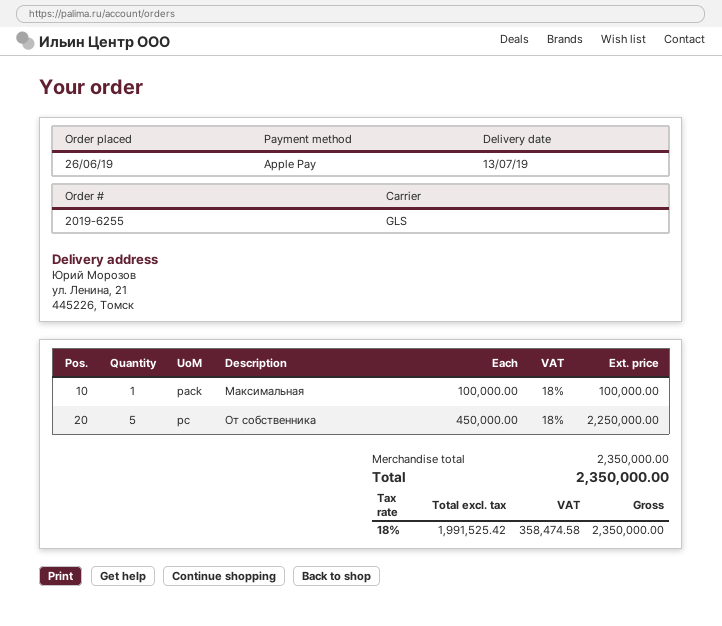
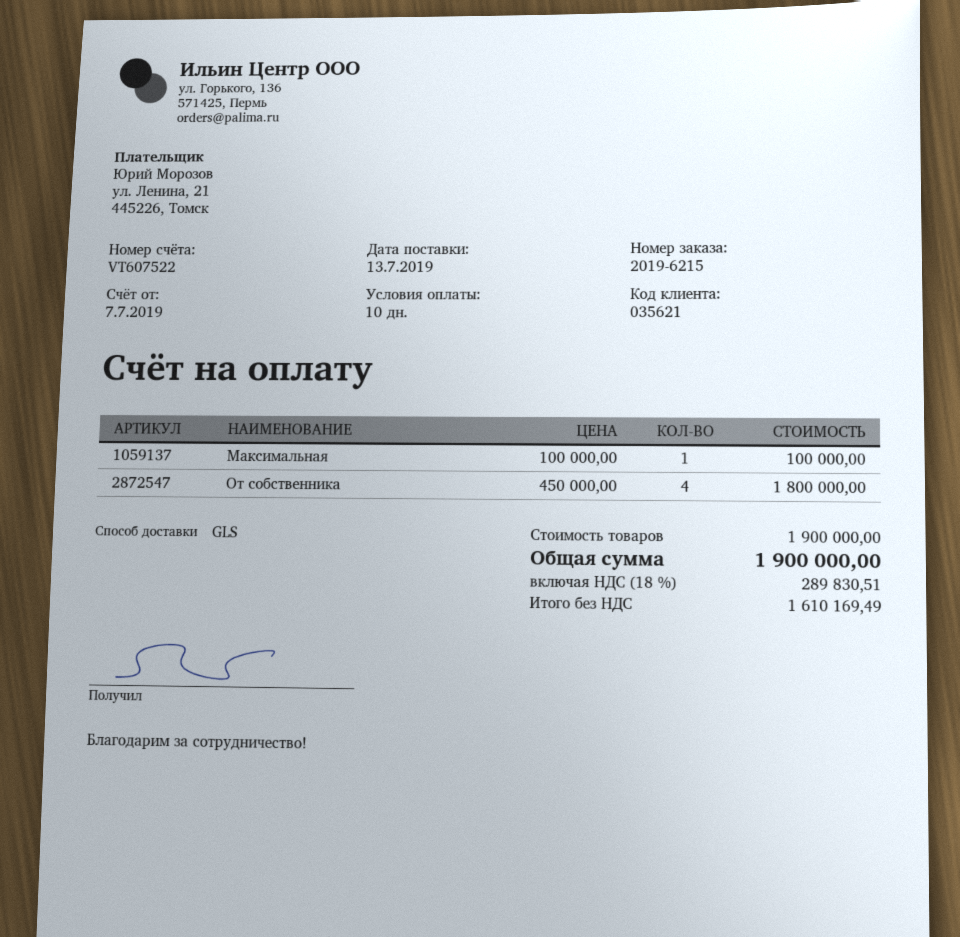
order number: 2019-6255 -> 2019-6215
От собственника: 5 x 450000.00 = 2250000.00 -> 4 x 450000.00 = 1800000.00
subtotal: 2350000.00 -> 1900000.00
net: 1991525.42 -> 1610169.49
tax: 18% = 358474.58 -> 18% = 289830.51
total: 2350000.00 -> 1900000.00

